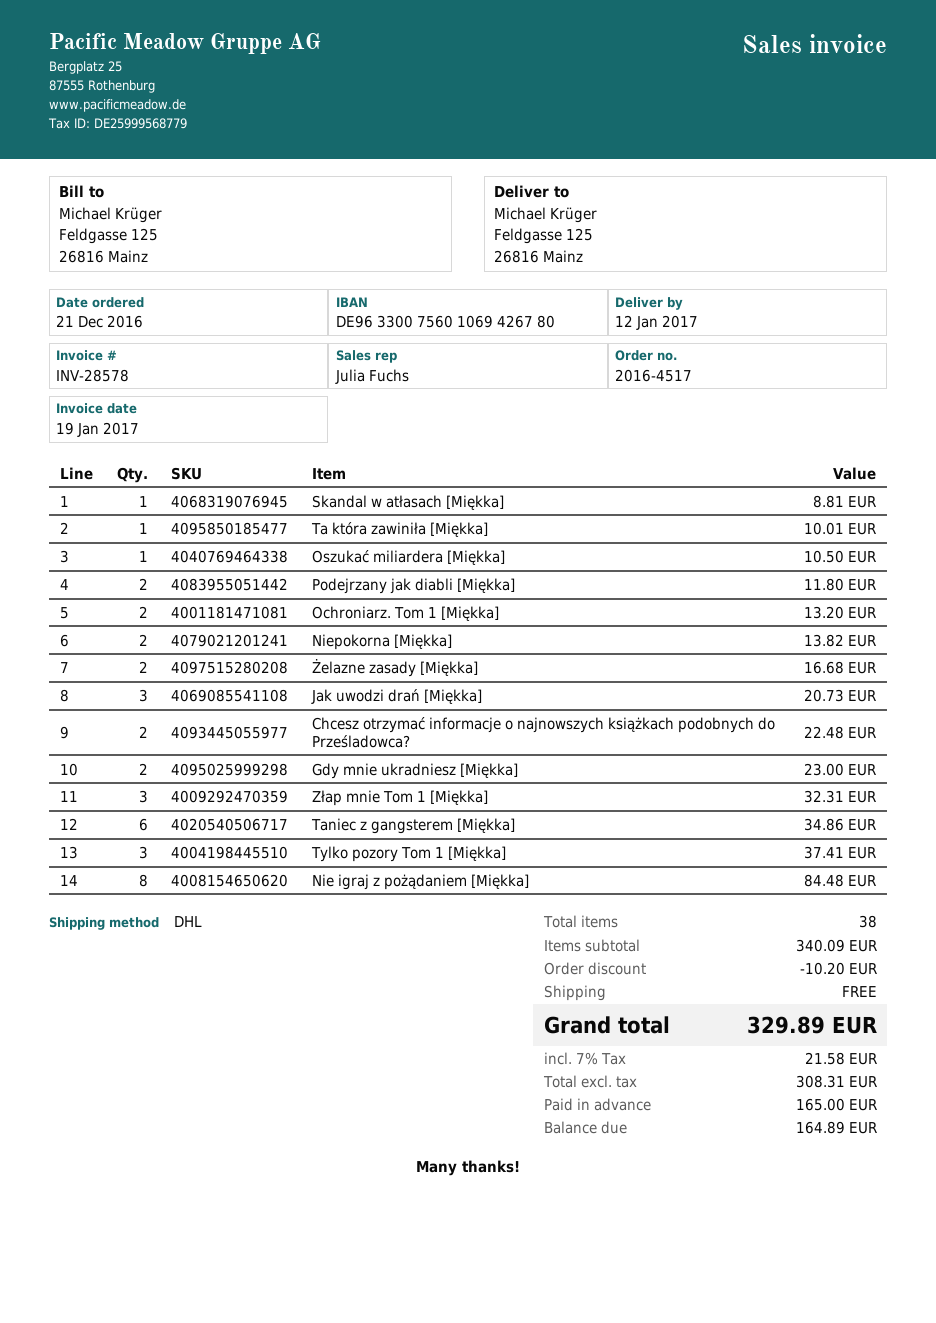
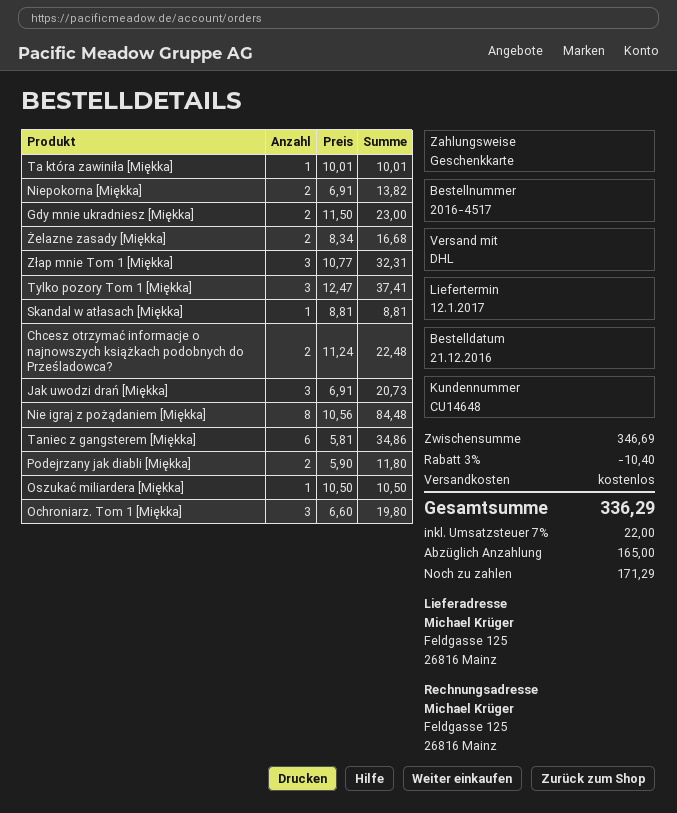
Ochroniarz. Tom 1 [Miękka]: 2 for 13.20 -> 3 for 19.80
subtotal: 340.09 -> 346.69
discount: 10.20 -> 10.40
tax: 7% = 21.58 -> 7% = 22.00
total: 329.89 -> 336.29
balance: 164.89 -> 171.29

